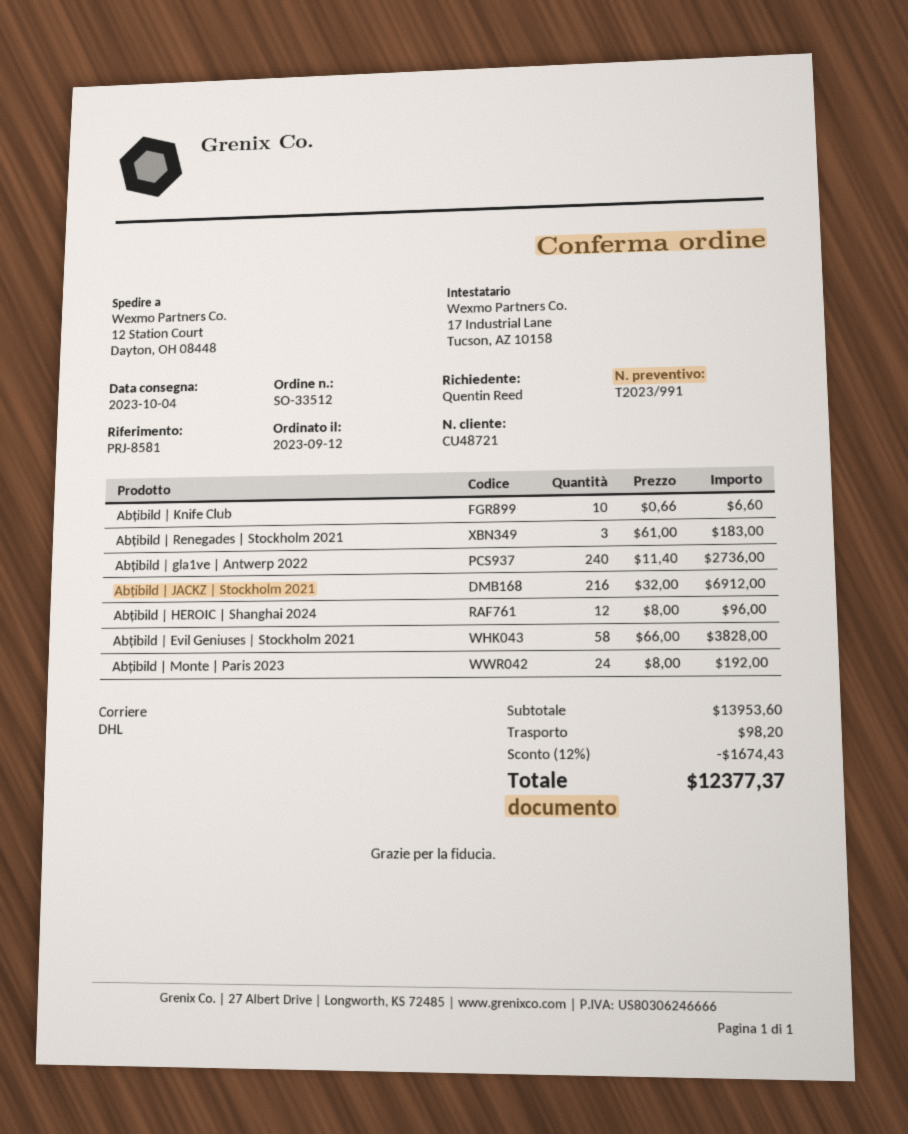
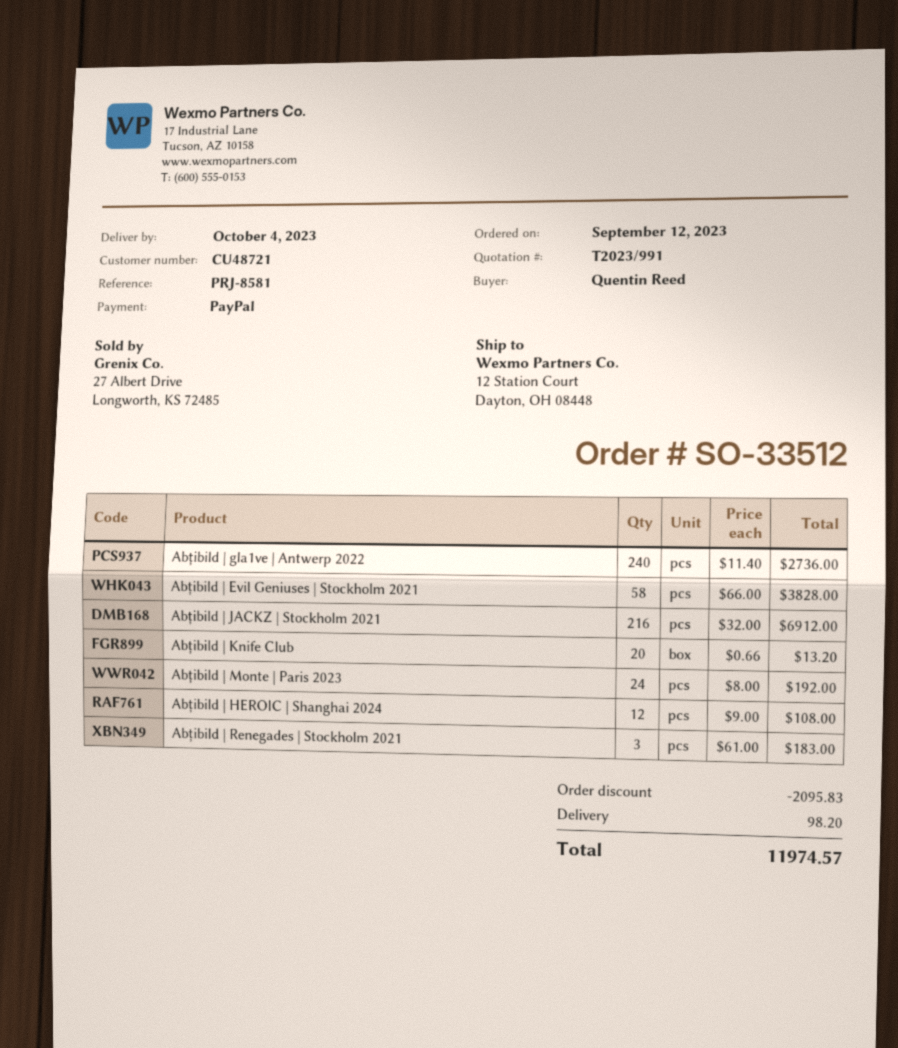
Abțibild | Knife Club: 10 x 0.66 = 6.60 -> 20 x 0.66 = 13.20
Abțibild | HEROIC | Shanghai 2024: 12 x 8.00 = 96.00 -> 12 x 9.00 = 108.00
discount: 1674.43 -> 2095.83
total: 12377.37 -> 11974.57

